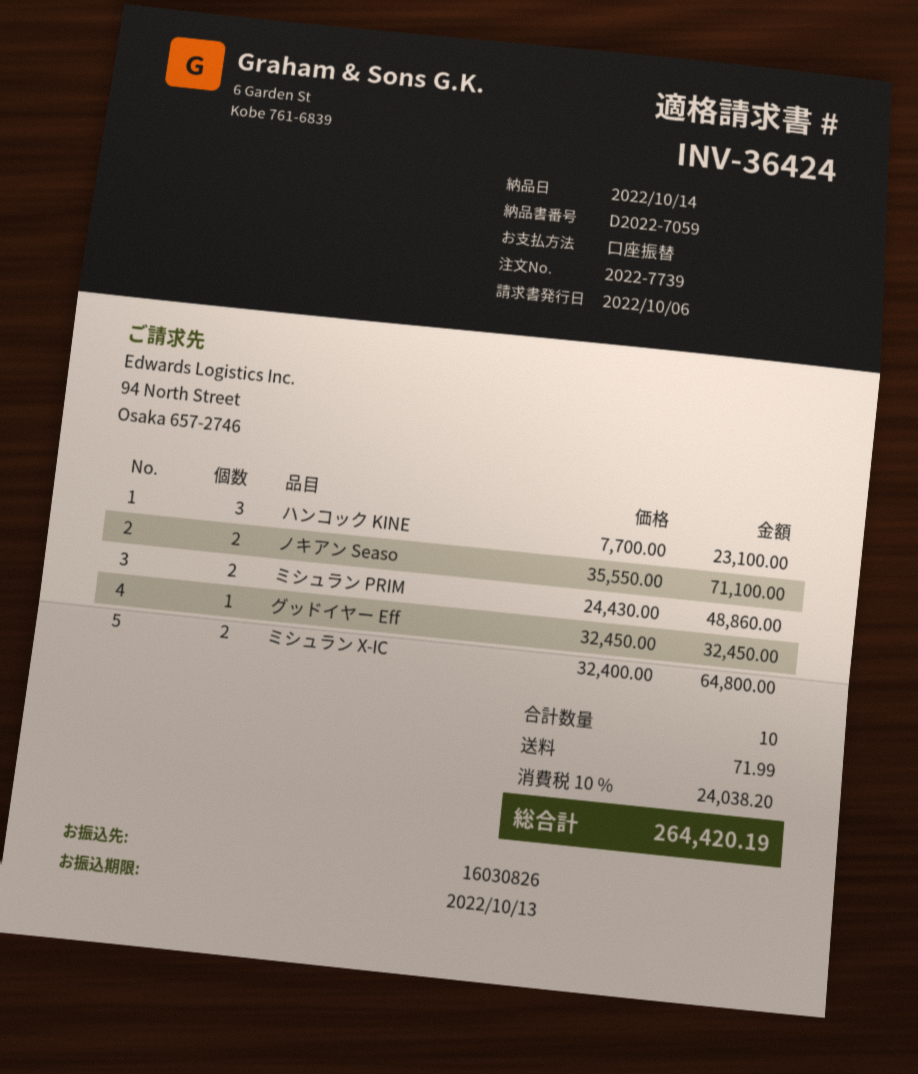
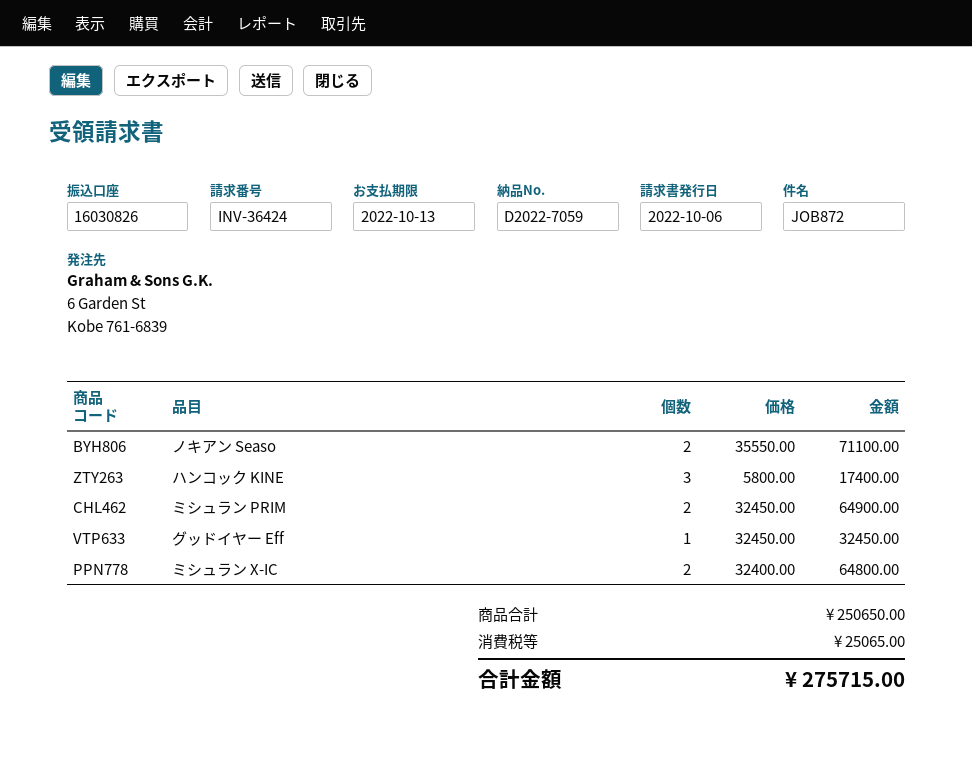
ハンコック KINE: 3 x 7700.00 = 23100.00 -> 3 x 5800.00 = 17400.00
ミシュラン PRIM: 2 x 24430.00 = 48860.00 -> 2 x 32450.00 = 64900.00
shipping: 71.99 -> none
tax: 24038.20 -> 25065.00
total: 264420.19 -> 275715.00

